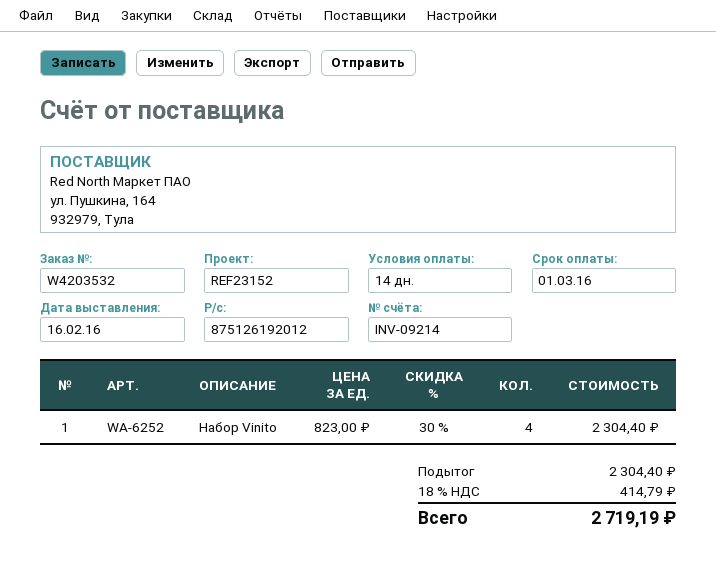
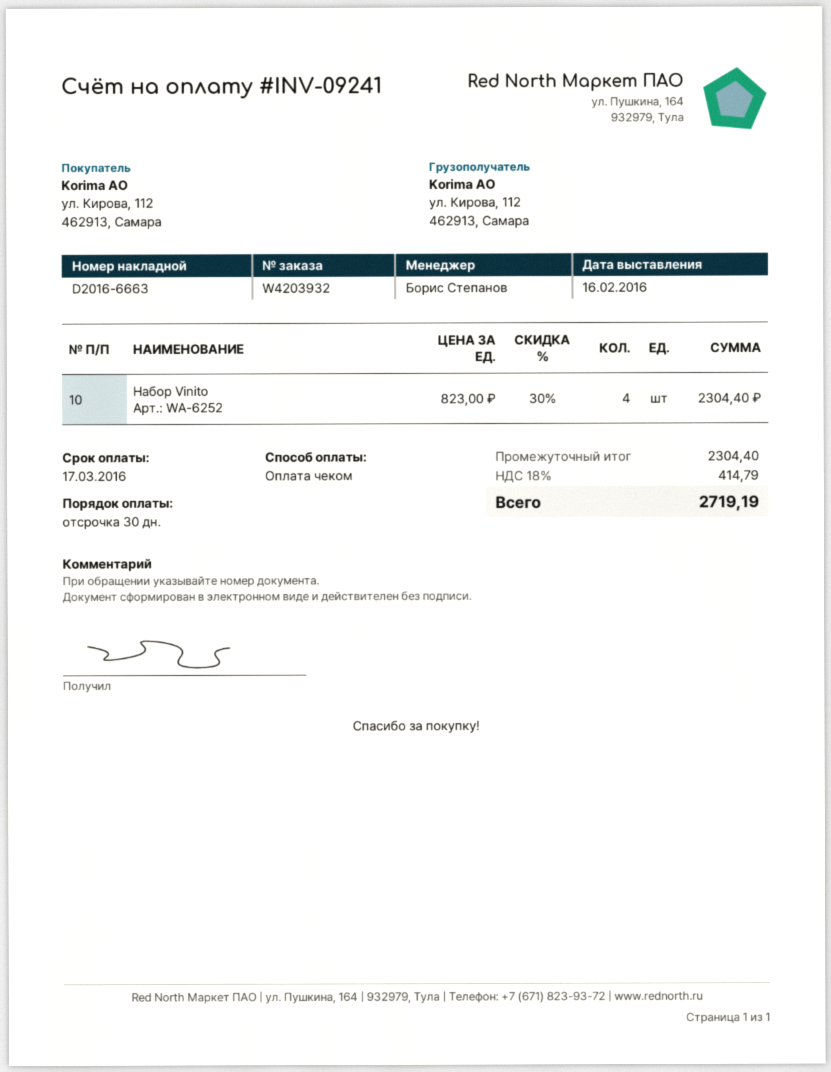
order number: W4203532 -> W4203932
invoice number: INV-09214 -> INV-09241
payment terms: 14 days -> 30 days
due date: 2016-03-01 -> 2016-03-17

